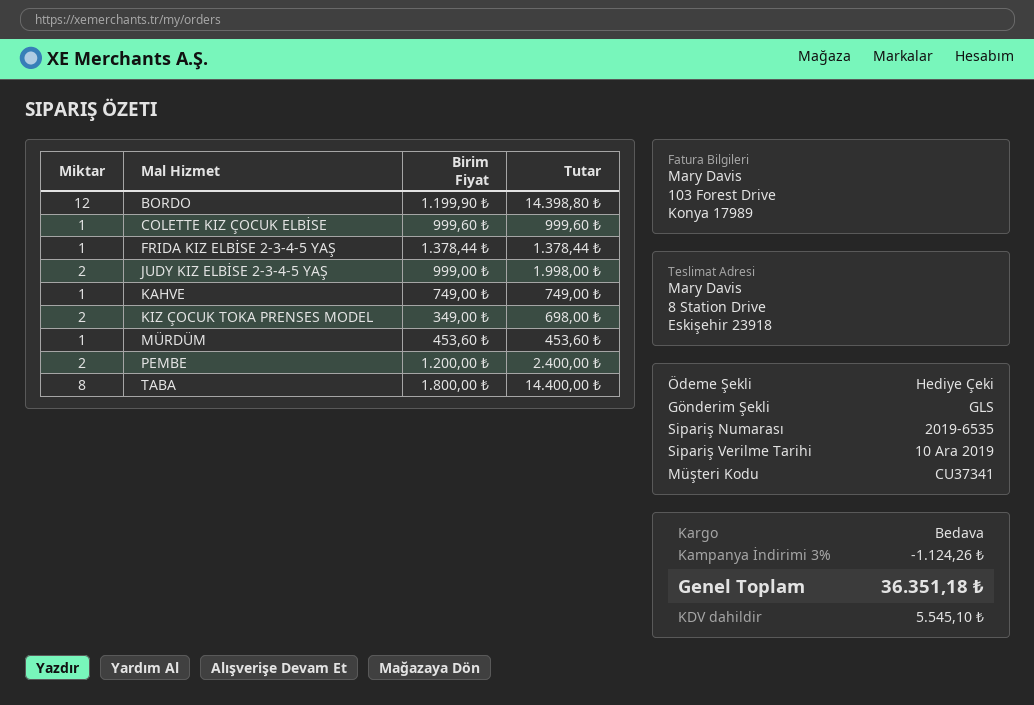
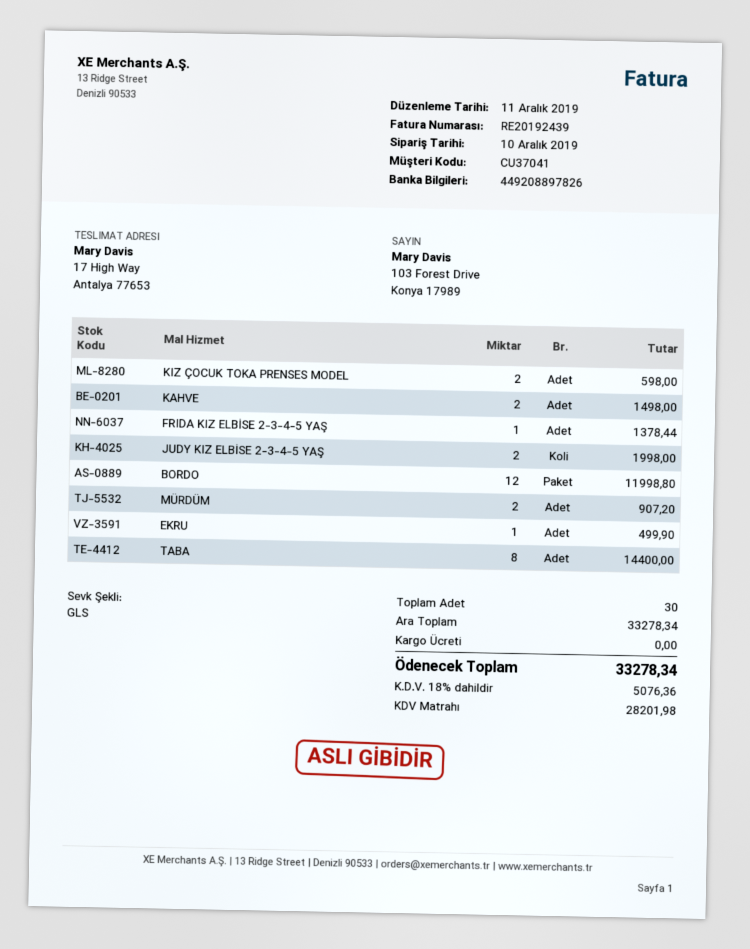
customer number: CU37341 -> CU37041
ship to: 8 Station Drive, Eskişehir 23918 -> 17 High Way, Antalya 77653
BORDO: 12 for 14398.80 -> 12 for 11998.80
COLETTE KIZ ÇOCUK ELBİSE: 1 for 999.60 -> none
KAHVE: 1 for 749.00 -> 2 for 1498.00
KIZ ÇOCUK TOKA PRENSES MODEL: 2 for 698.00 -> 2 for 598.00
MÜRDÜM: 1 for 453.60 -> 2 for 907.20
PEMBE: 2 for 2400.00 -> none
EKRU: none -> 1 for 499.90
discount: 3% = 1124.26 -> none
tax: 5545.10 -> 5076.36
total: 36351.18 -> 33278.34

